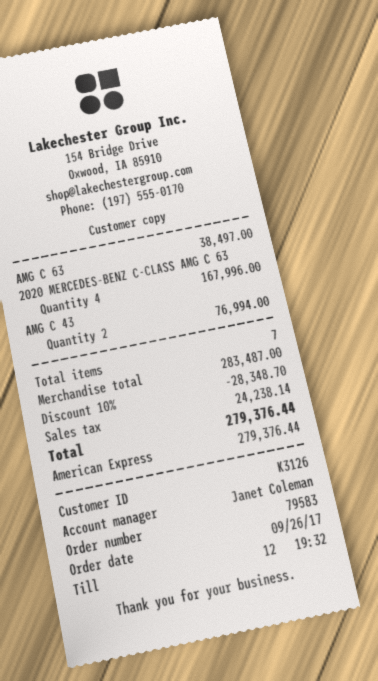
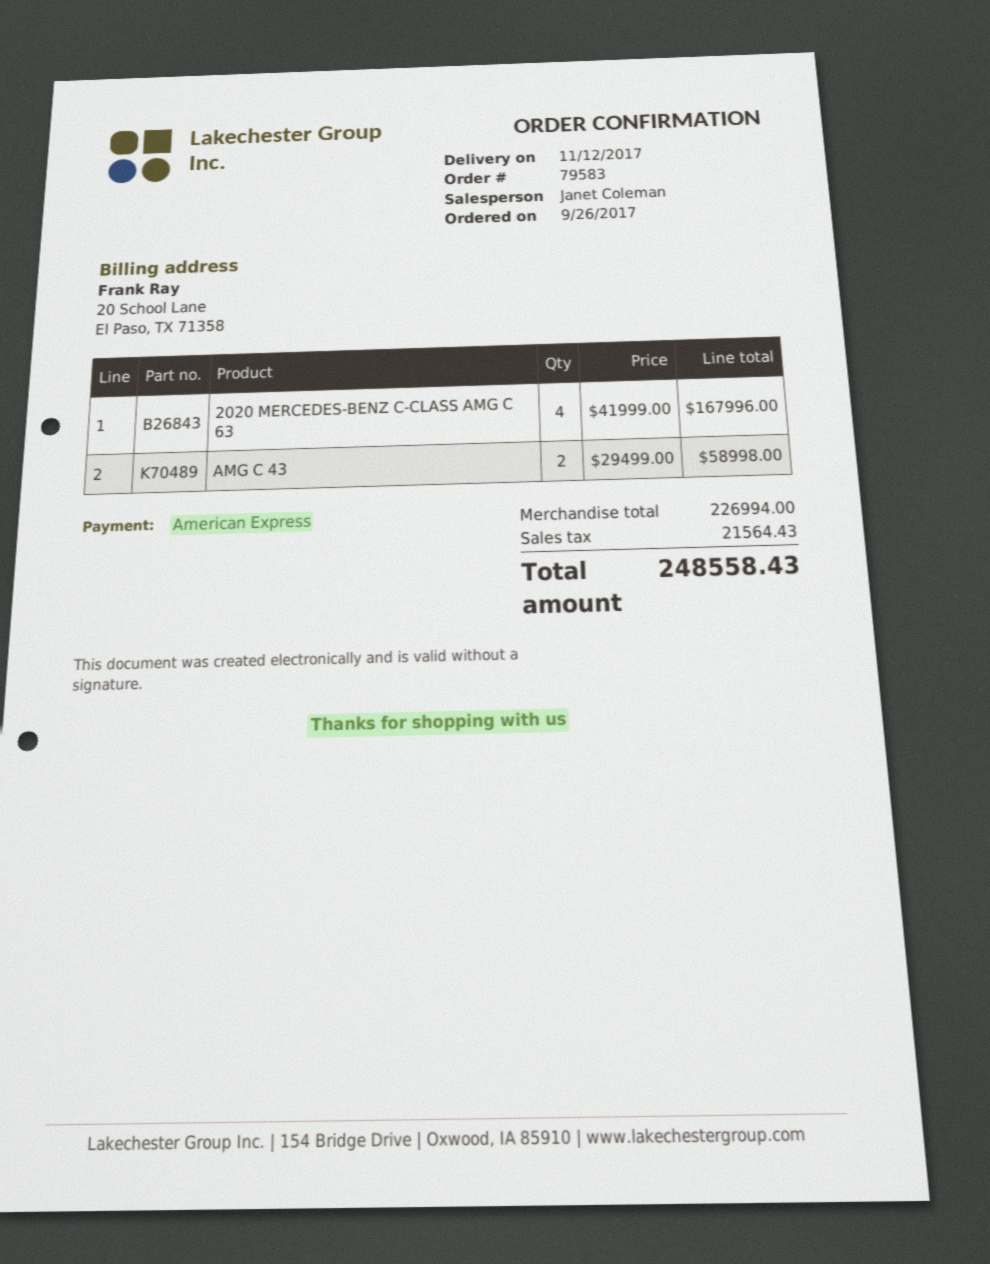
AMG C 63: 1 for 38497.00 -> none
AMG C 43: 2 for 76994.00 -> 2 for 58998.00
subtotal: 283487.00 -> 226994.00
discount: 10% = 28348.70 -> none
tax: 24238.14 -> 21564.43
total: 279376.44 -> 248558.43

